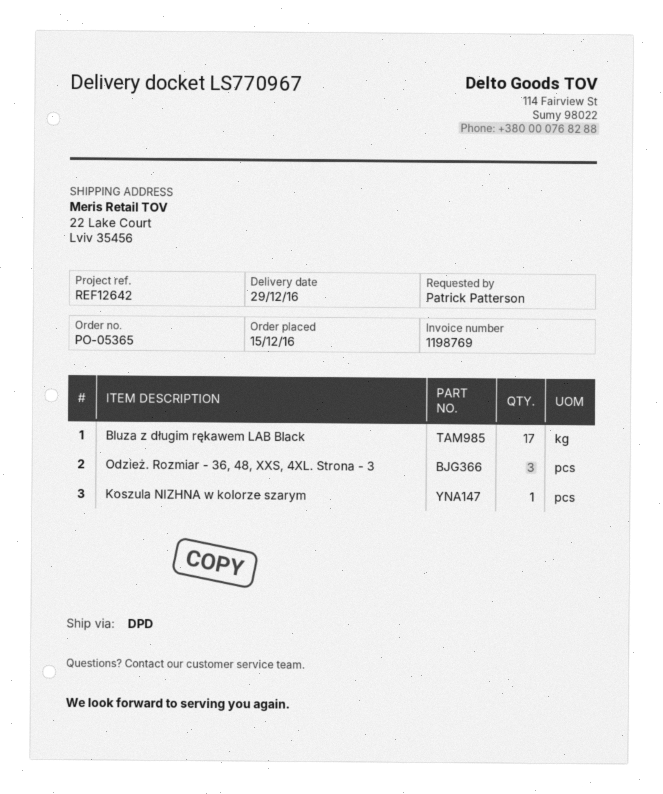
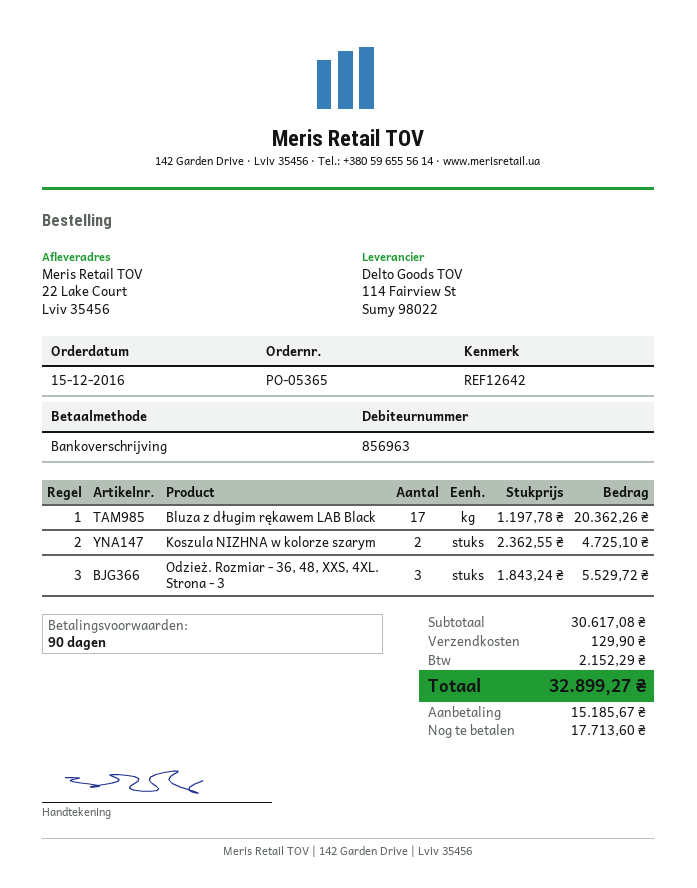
Koszula NIZHNA w kolorze szarym: 1 -> 2

